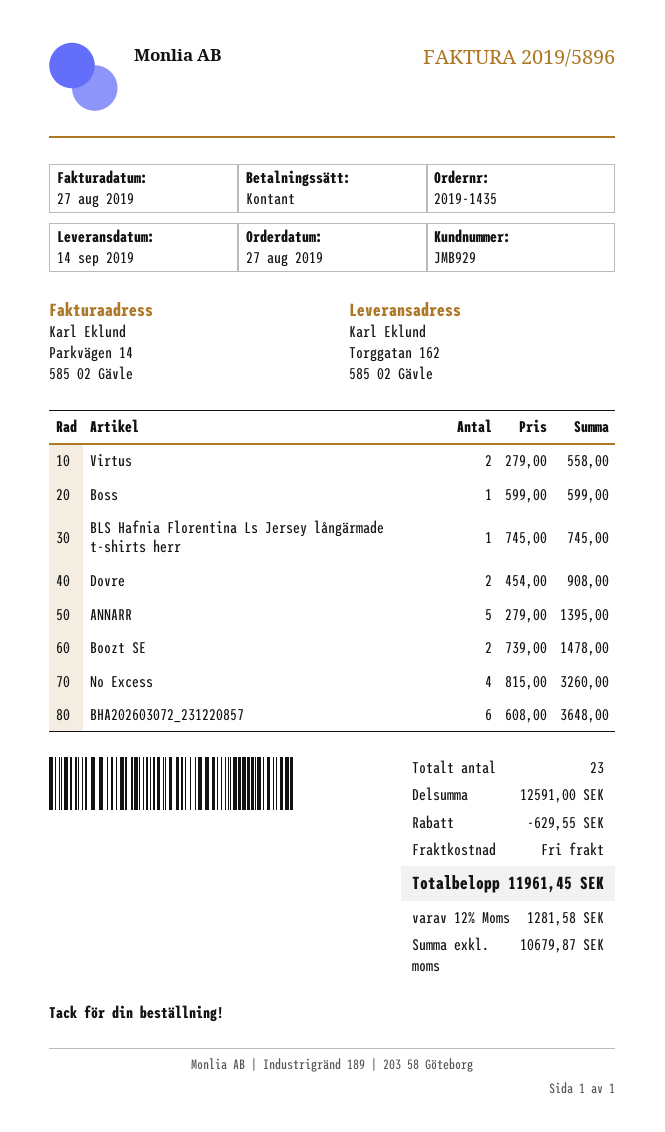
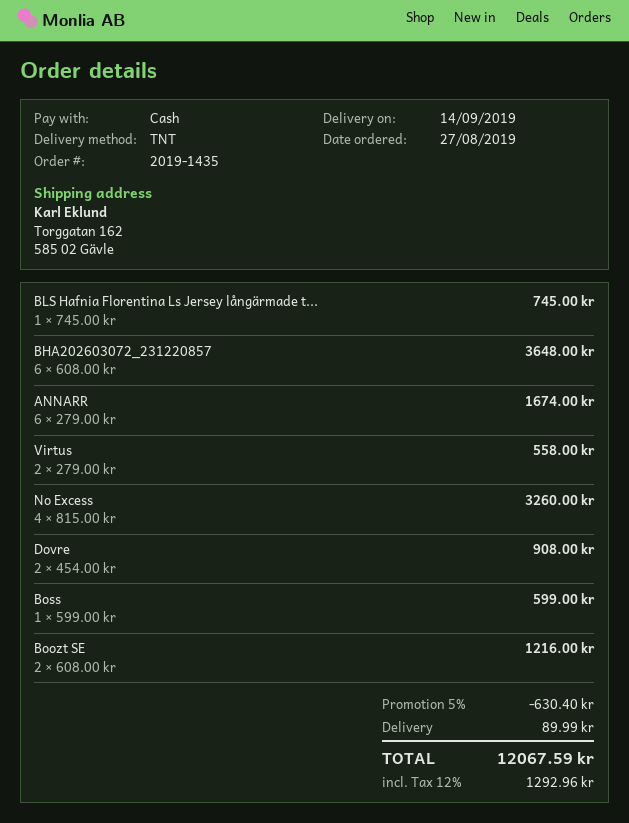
ANNARR: 5 x 279.00 = 1395.00 -> 6 x 279.00 = 1674.00
Boozt SE: 2 x 739.00 = 1478.00 -> 2 x 608.00 = 1216.00
discount: 629.55 -> 630.40
shipping: 0.00 -> 89.99
tax: 12% = 1281.58 -> 12% = 1292.96
total: 11961.45 -> 12067.59

